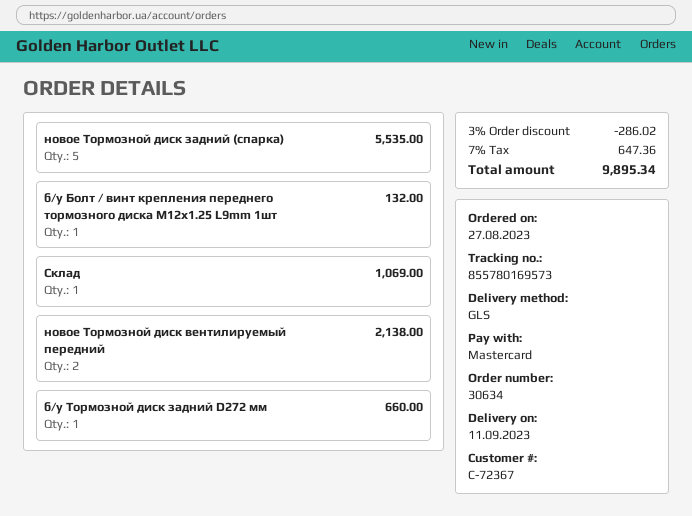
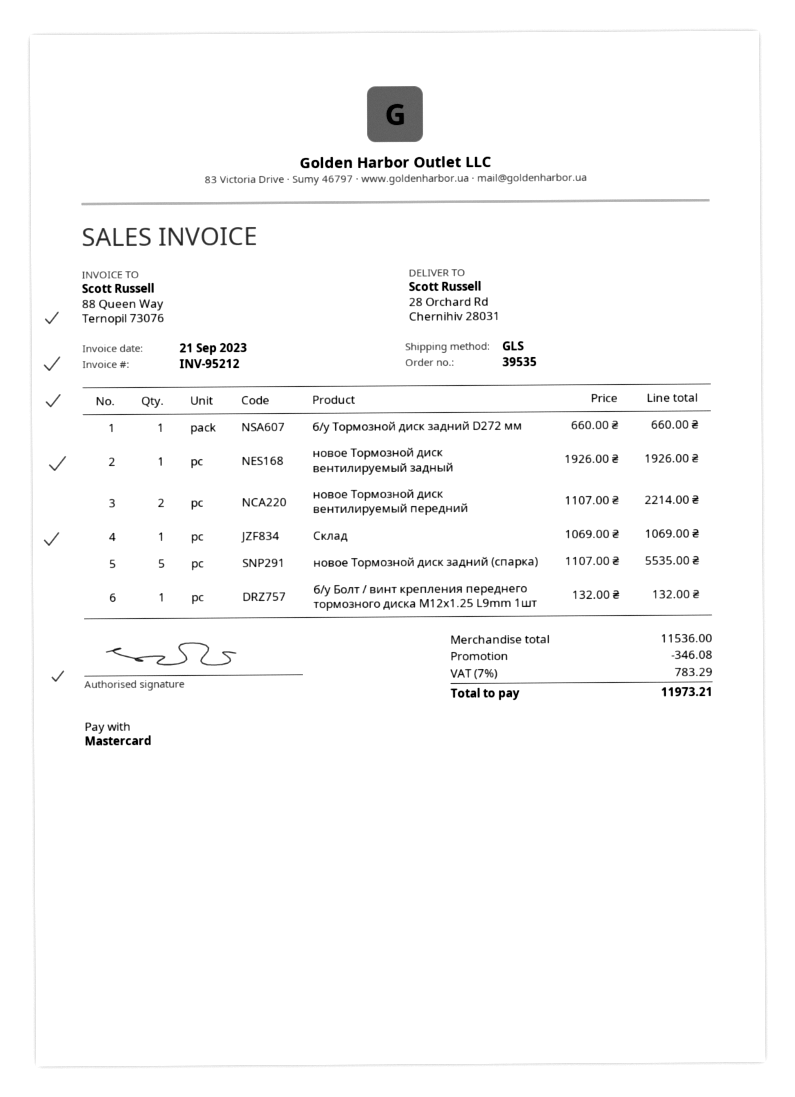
order number: 30634 -> 39535
новое Тормозной диск вентилируемый передний: 2 for 2138.00 -> 2 for 2214.00
новое Тормозной диск вентилируемый задный: none -> 1 for 1926.00
discount: 286.02 -> 346.08
tax: 7% = 647.36 -> 7% = 783.29
total: 9895.34 -> 11973.21

